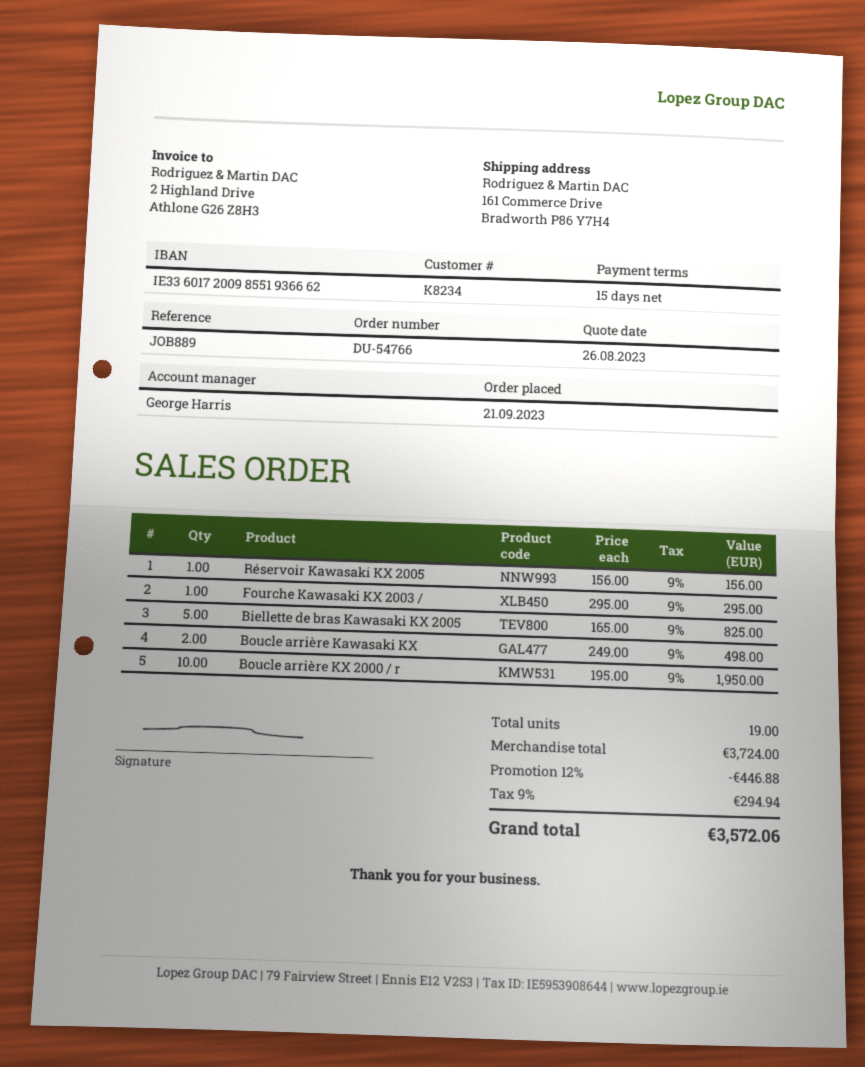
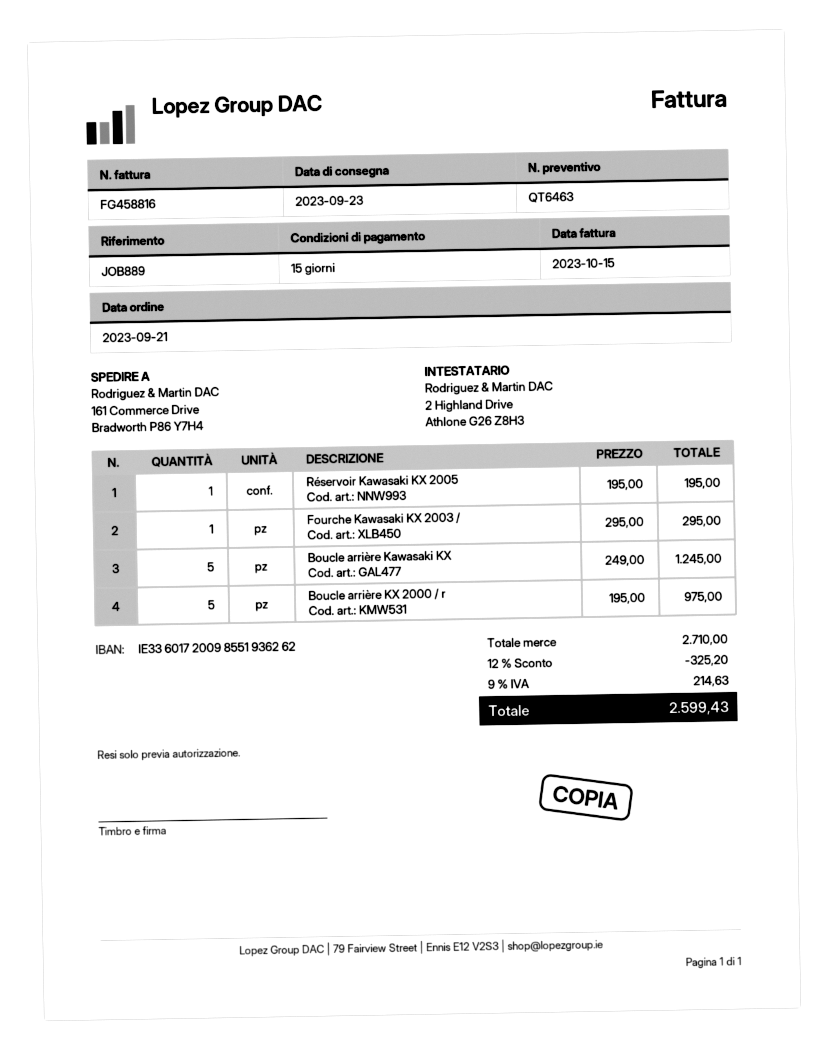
bank account: IE33601720098551936662 -> IE33601720098551936262
Réservoir Kawasaki KX 2005: 1 x 156.00 = 156.00 -> 1 x 195.00 = 195.00
Biellette de bras Kawasaki KX 2005: 5 x 165.00 = 825.00 -> none
Boucle arrière Kawasaki KX: 2 x 249.00 = 498.00 -> 5 x 249.00 = 1245.00
Boucle arrière KX 2000 / r: 10 x 195.00 = 1950.00 -> 5 x 195.00 = 975.00
subtotal: 3724.00 -> 2710.00
discount: 12% = 446.88 -> 12% = 325.20
tax: 9% = 294.94 -> 9% = 214.63
total: 3572.06 -> 2599.43

